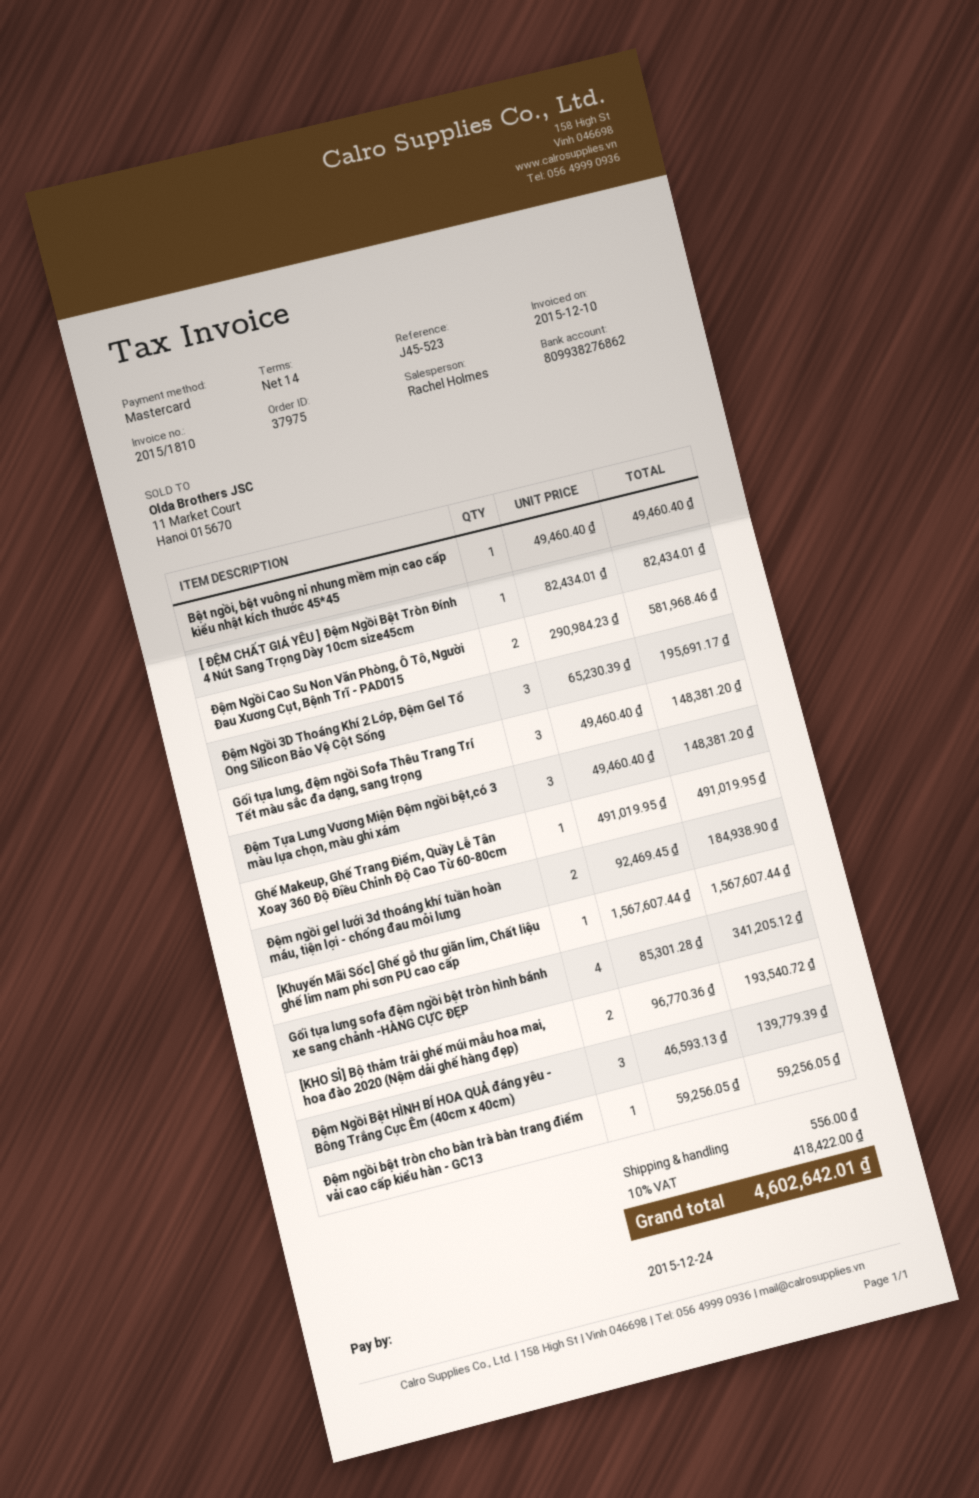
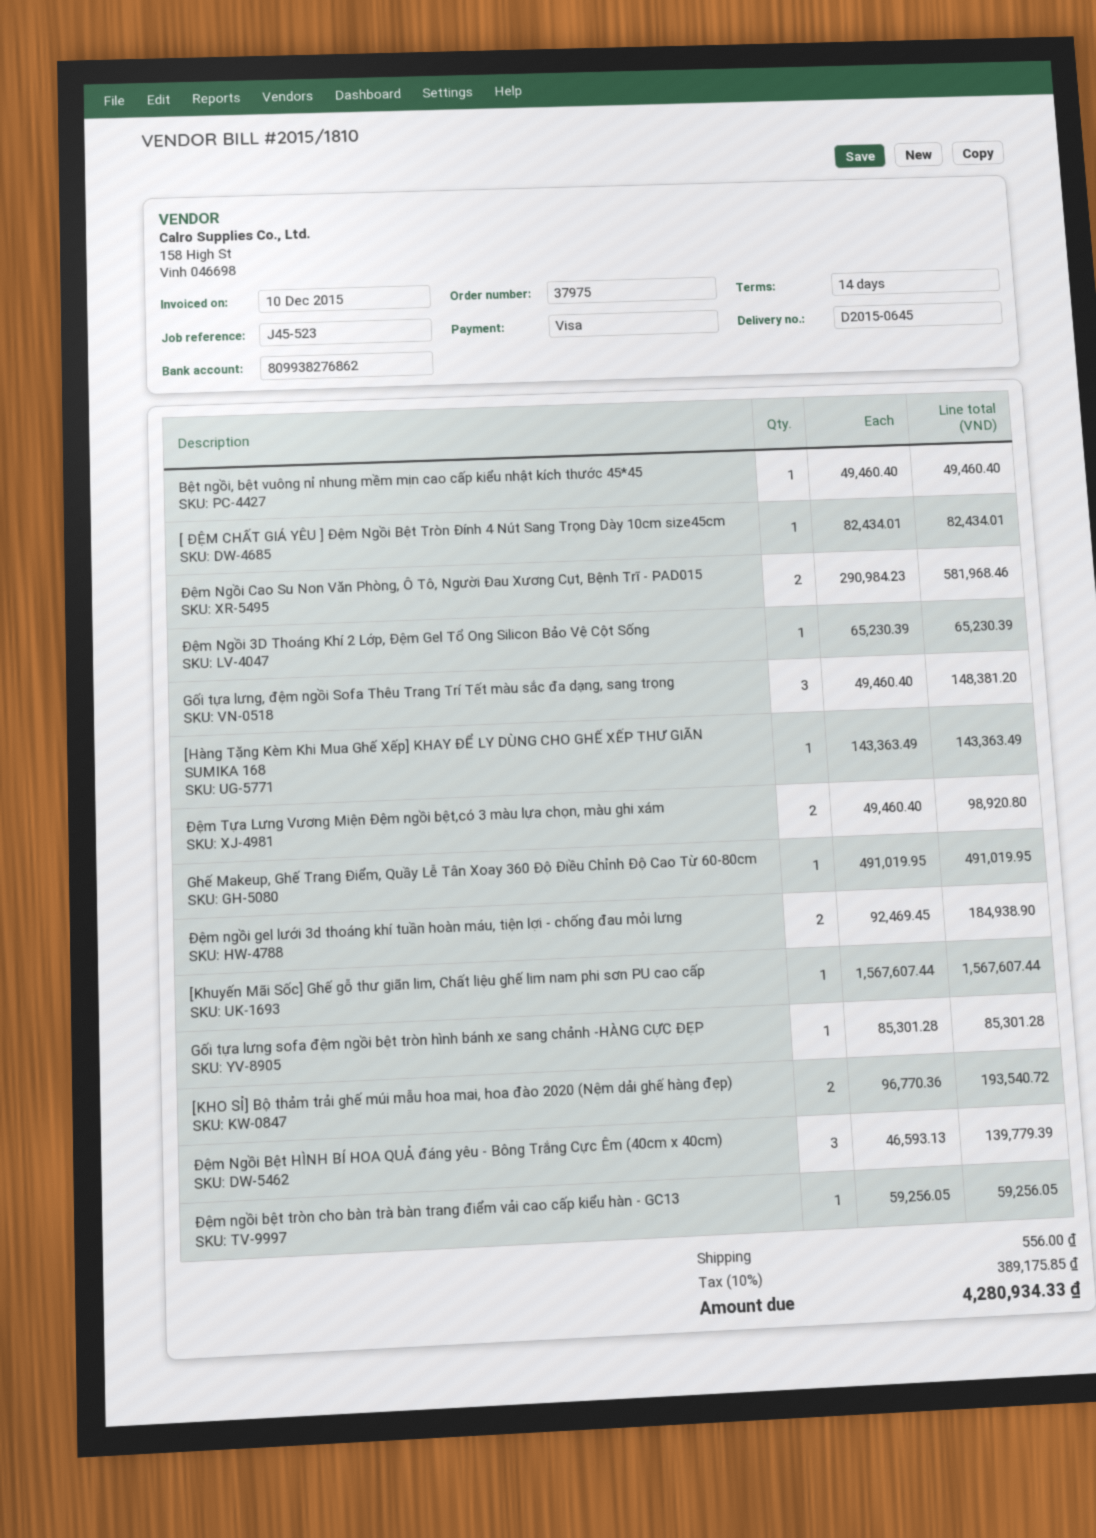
payment method: Mastercard -> Visa
Đệm Ngồi 3D Thoáng Khí 2 Lớp, Đệm Gel Tổ Ong Silicon Bảo Vệ Cột Sống: 3 x 65230.39 = 195691.17 -> 1 x 65230.39 = 65230.39
Đệm Tựa Lưng Vương Miện Đệm ngồi bệt,có 3 màu lựa chọn, màu ghi xám: 3 x 49460.40 = 148381.20 -> 2 x 49460.40 = 98920.80
Gối tựa lưng sofa đệm ngồi bệt tròn hình bánh xe sang chảnh -HÀNG CỰC ĐẸP: 4 x 85301.28 = 341205.12 -> 1 x 85301.28 = 85301.28
[Hàng Tặng Kèm Khi Mua Ghế Xếp] KHAY ĐỂ LY DÙNG CHO GHẾ XẾP THƯ GIÃN SUMIKA 168: none -> 1 x 143363.49 = 143363.49
tax: 10% = 418422.00 -> 10% = 389175.85
total: 4602642.01 -> 4280934.33

